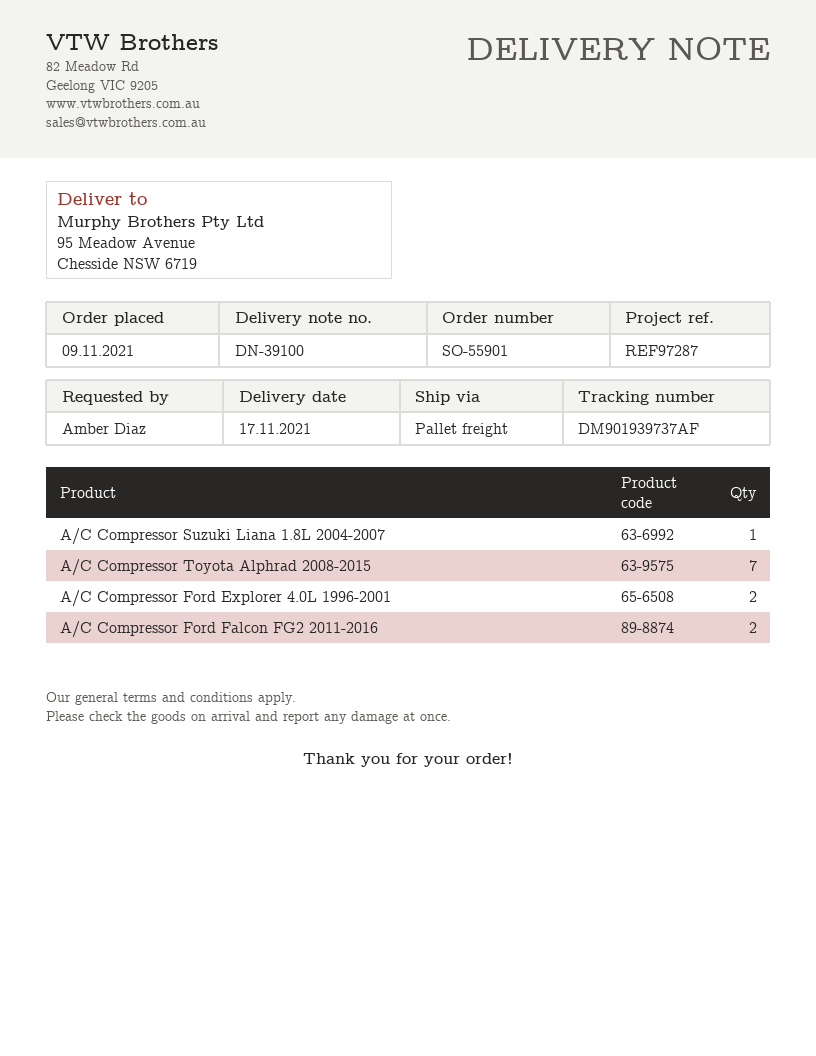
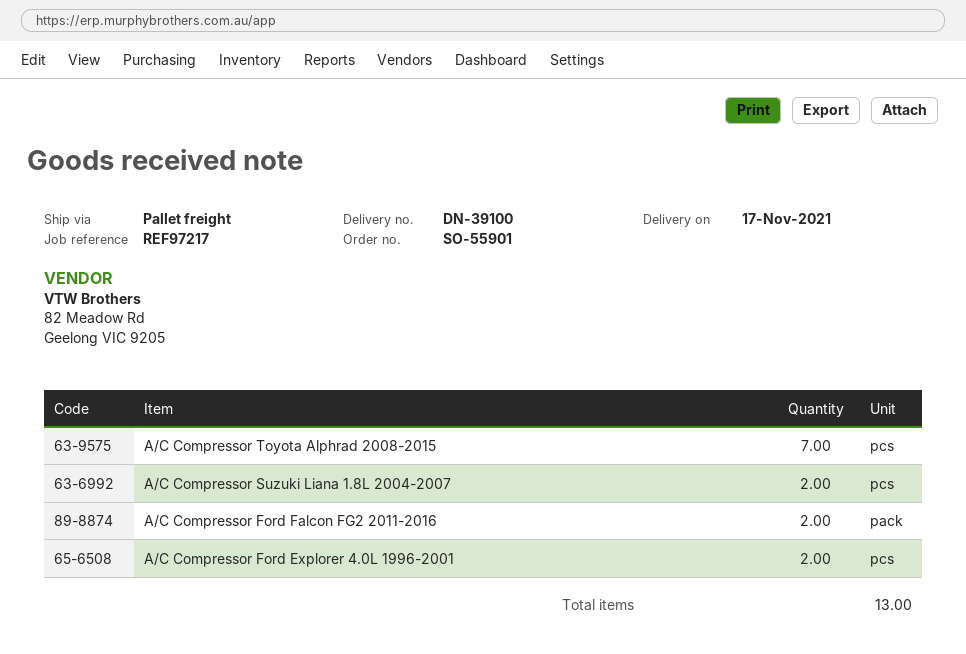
reference: REF97287 -> REF97217
A/C Compressor Suzuki Liana 1.8L 2004-2007: 1 -> 2

